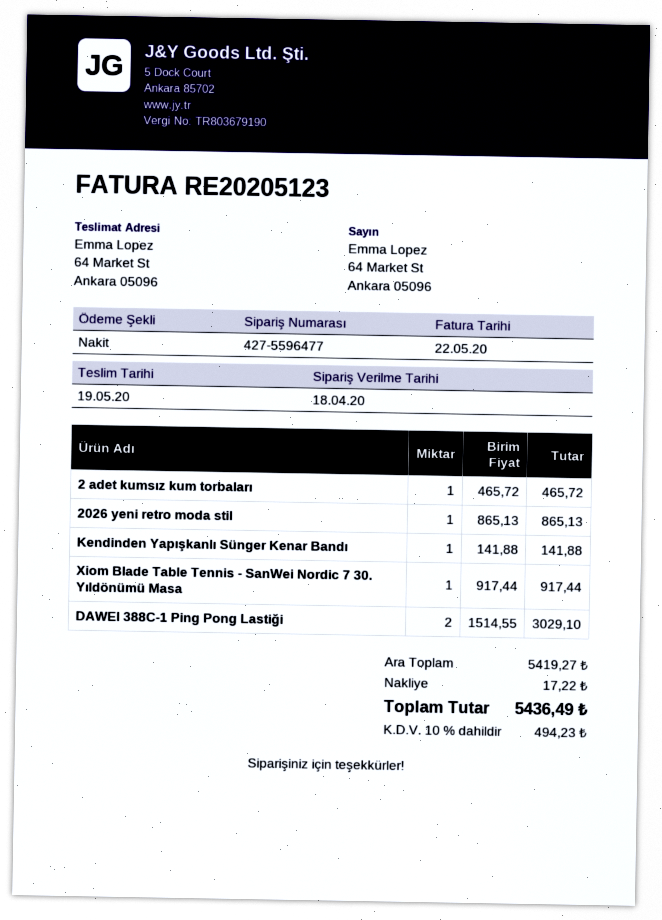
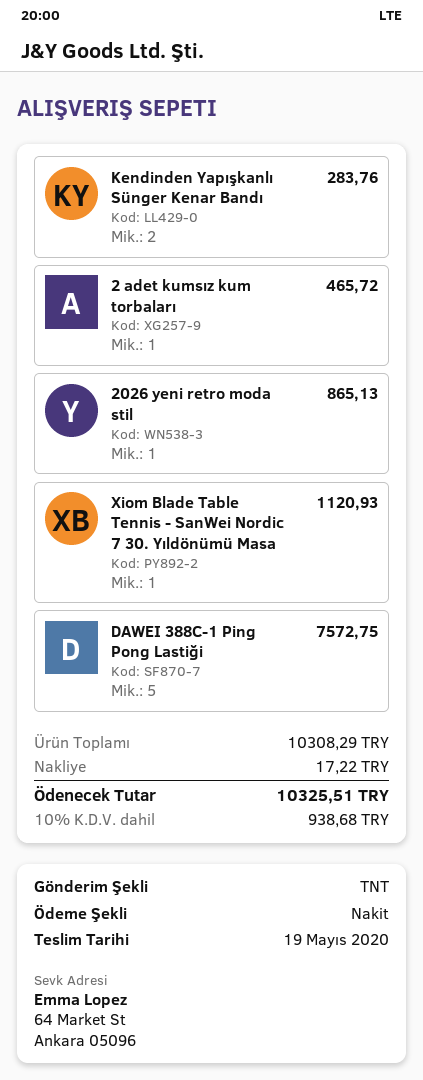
Kendinden Yapışkanlı Sünger Kenar Bandı: 1 for 141.88 -> 2 for 283.76
Xiom Blade Table Tennis - SanWei Nordic 7 30. Yıldönümü Masa: 1 for 917.44 -> 1 for 1120.93
DAWEI 388C-1 Ping Pong Lastiği: 2 for 3029.10 -> 5 for 7572.75
subtotal: 5419.27 -> 10308.29
tax: 10% = 494.23 -> 10% = 938.68
total: 5436.49 -> 10325.51

